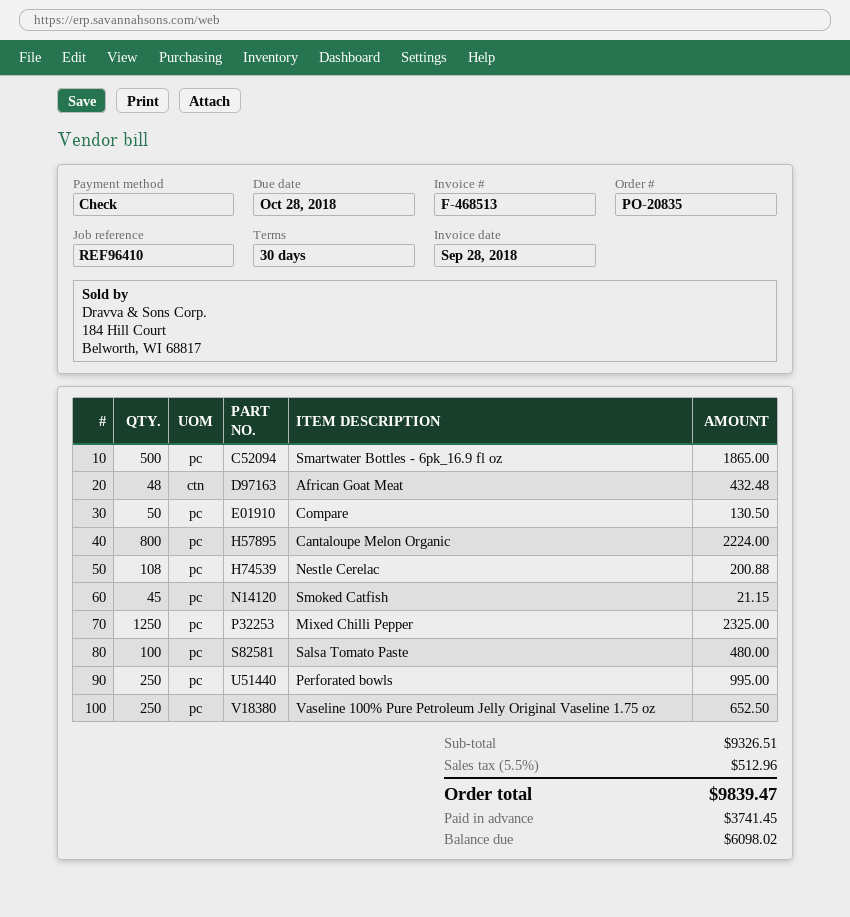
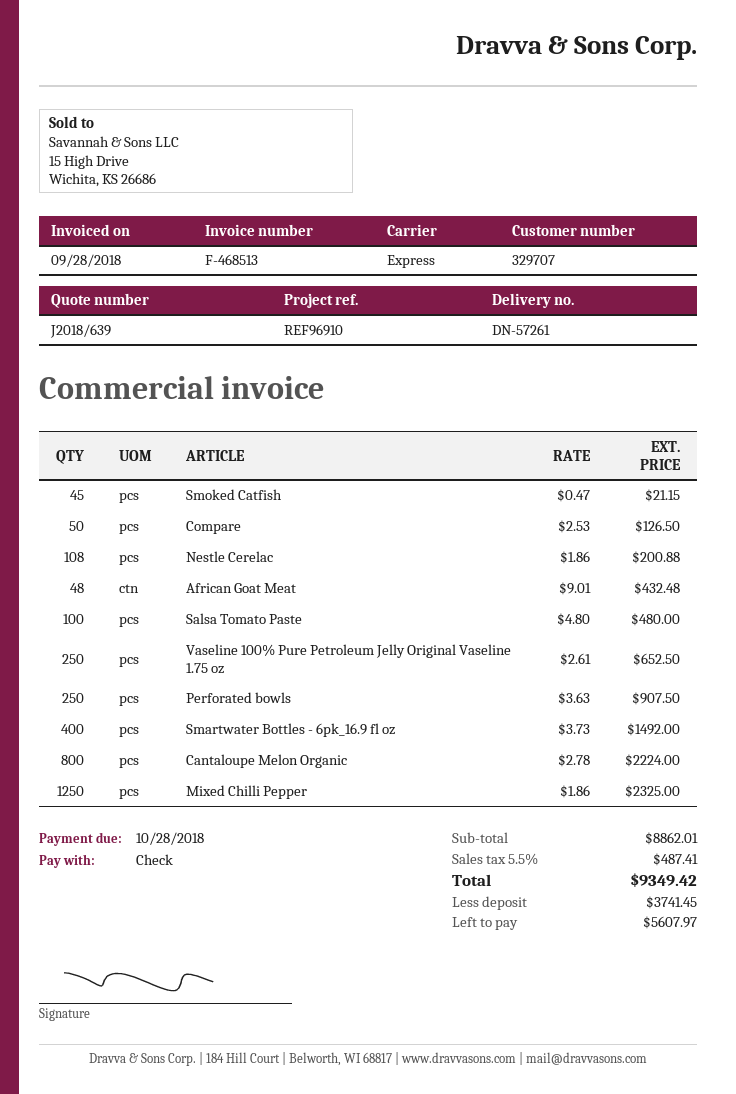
reference: REF96410 -> REF96910
Smartwater Bottles - 6pk_16.9 fl oz: 500 for 1865.00 -> 400 for 1492.00
Compare: 50 for 130.50 -> 50 for 126.50
Perforated bowls: 250 for 995.00 -> 250 for 907.50
subtotal: 9326.51 -> 8862.01
tax: 5.5% = 512.96 -> 5.5% = 487.41
total: 9839.47 -> 9349.42
balance: 6098.02 -> 5607.97

